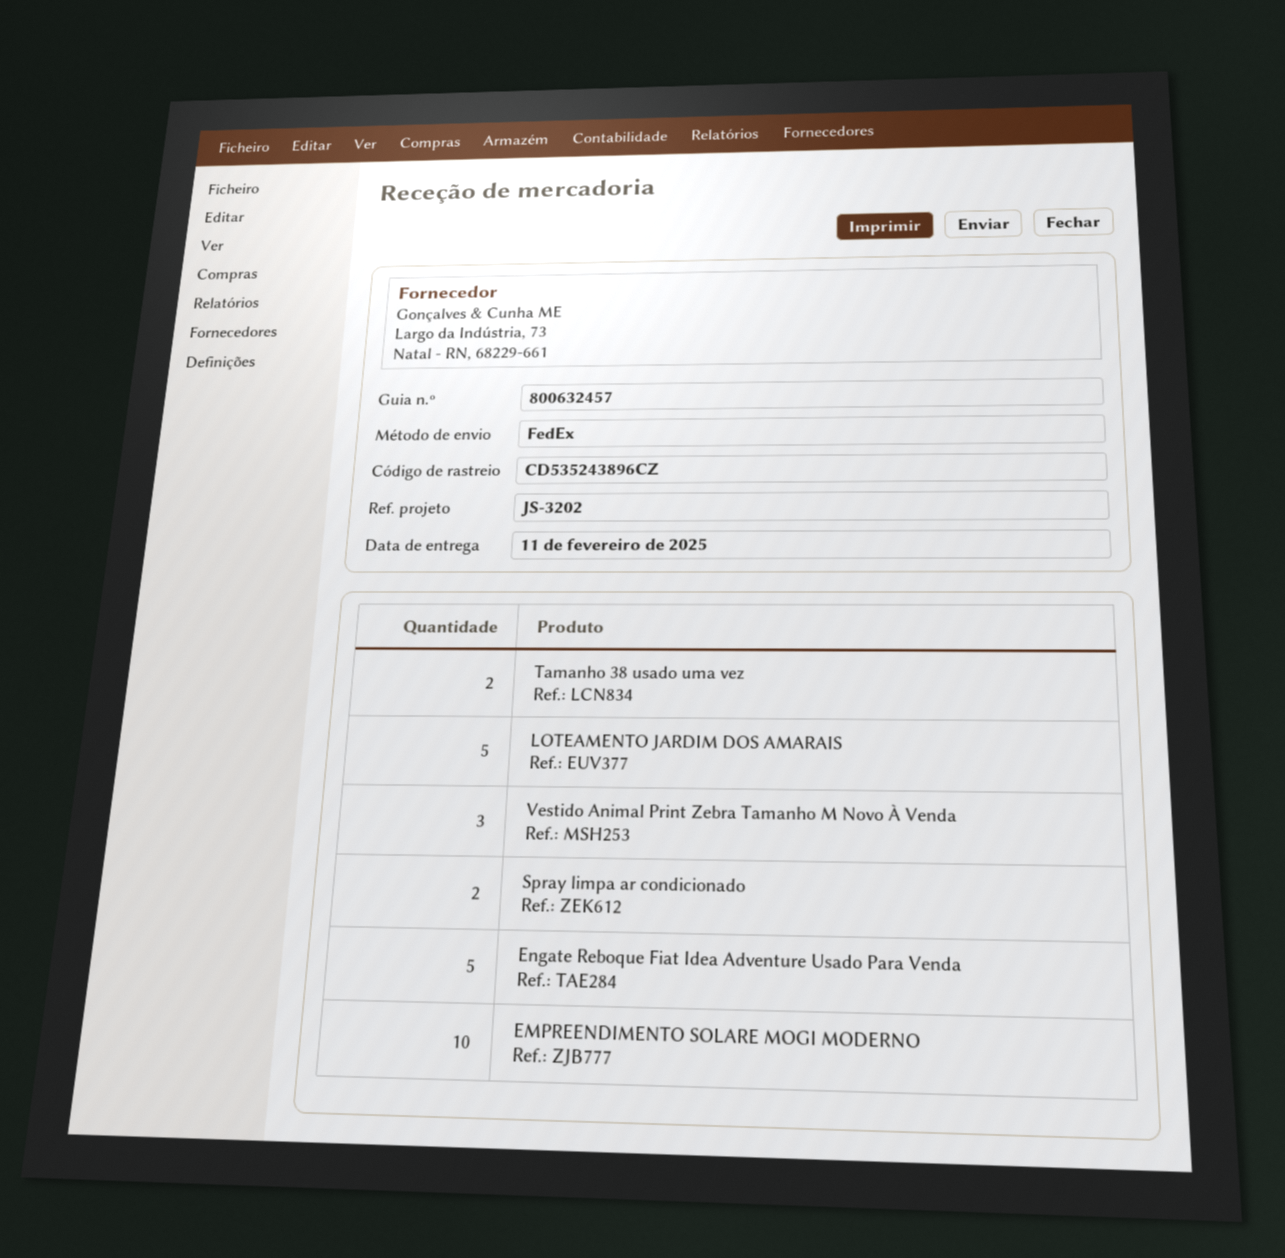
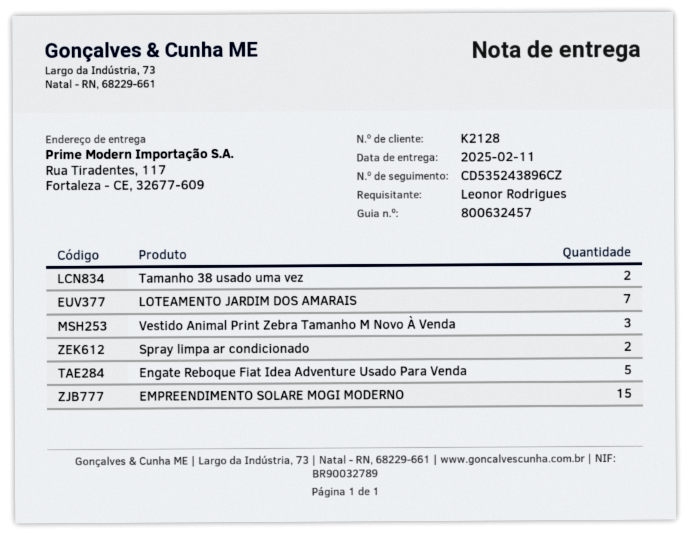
LOTEAMENTO JARDIM DOS AMARAIS: 5 -> 7
EMPREENDIMENTO SOLARE MOGI MODERNO: 10 -> 15

